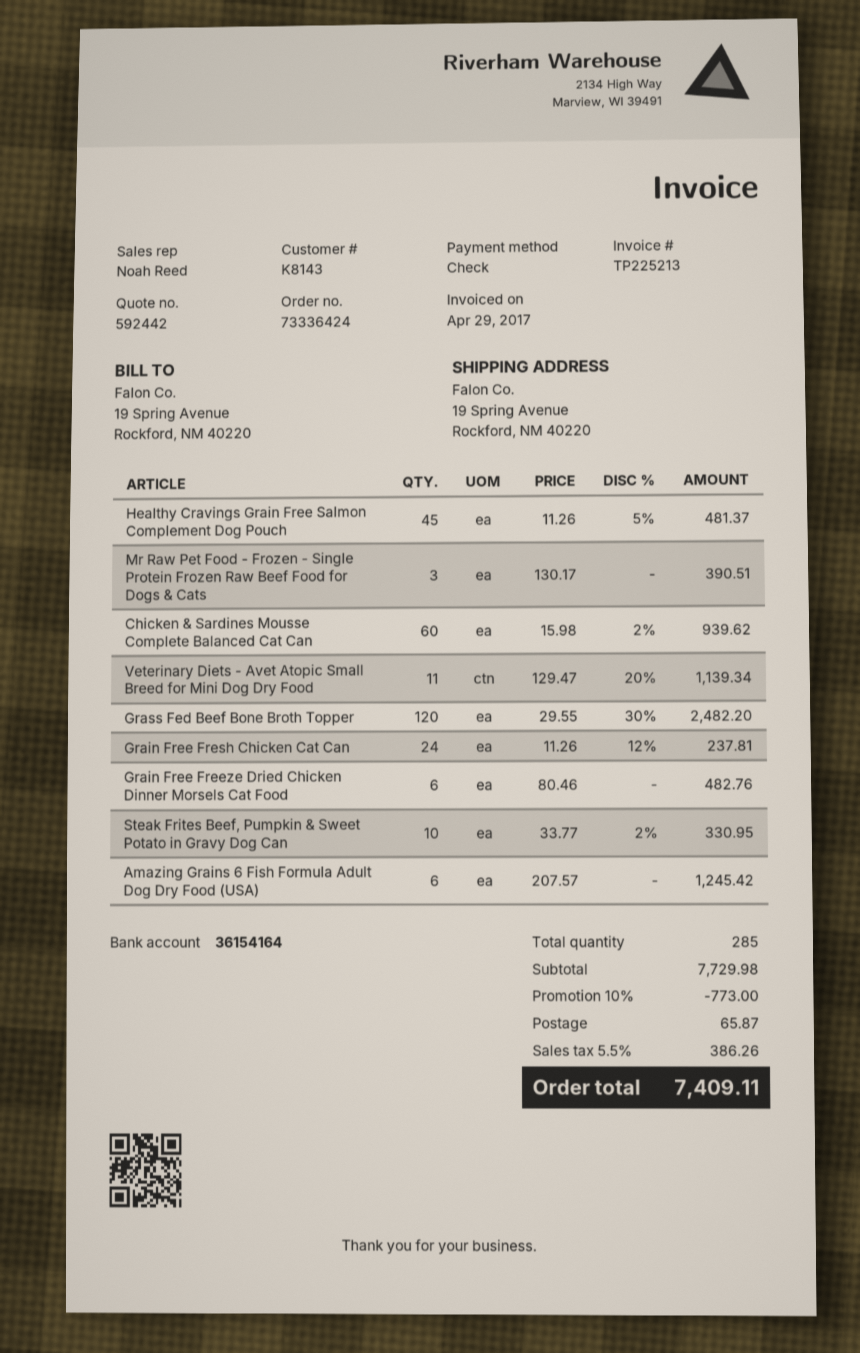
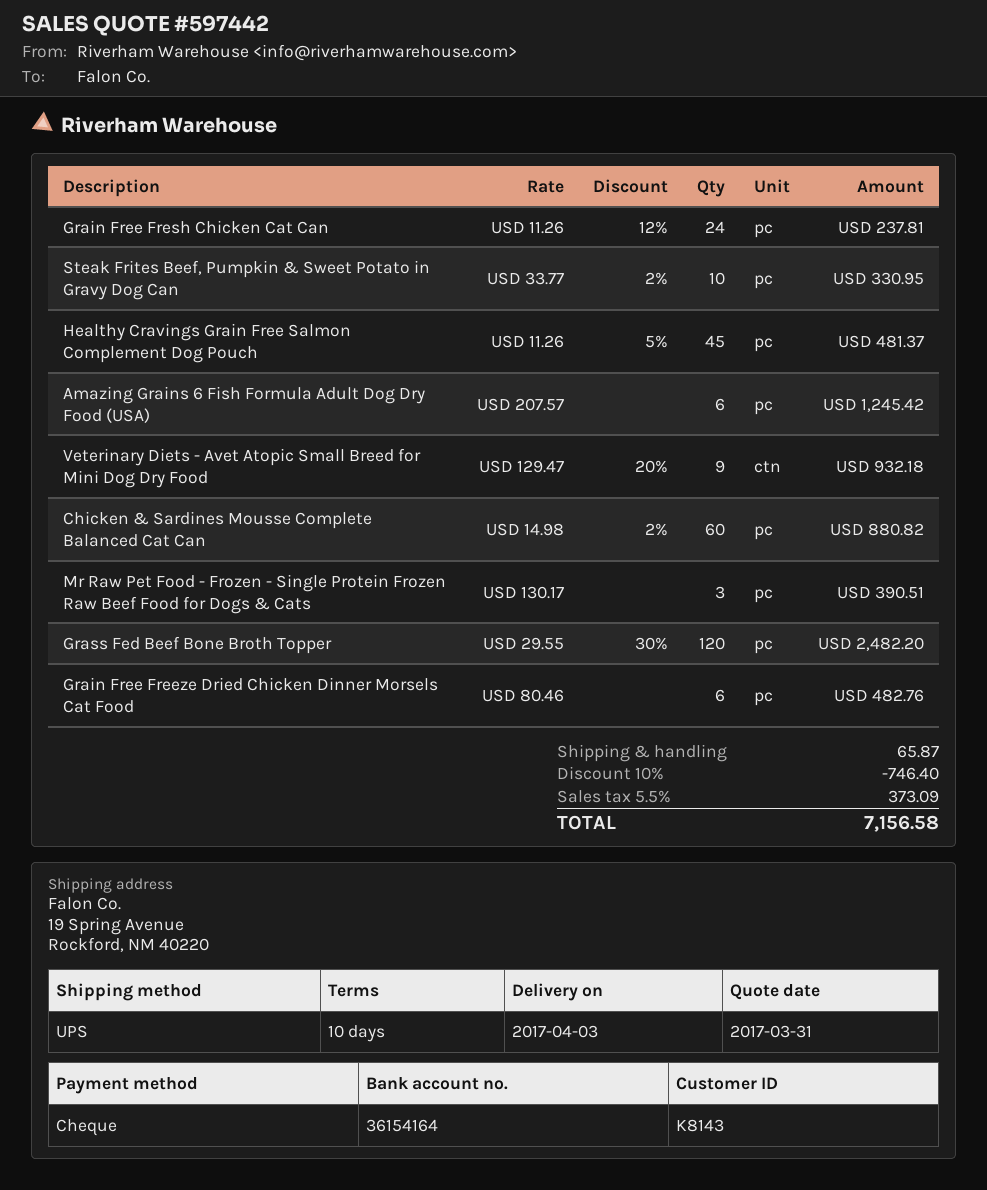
quote number: 592442 -> 597442
Chicken & Sardines Mousse Complete Balanced Cat Can: 60 x 15.98 - 2% = 939.62 -> 60 x 14.98 - 2% = 880.82
Veterinary Diets - Avet Atopic Small Breed for Mini Dog Dry Food: 11 x 129.47 - 20% = 1139.34 -> 9 x 129.47 - 20% = 932.18
discount: 10% = 773.00 -> 10% = 746.40
tax: 5.5% = 386.26 -> 5.5% = 373.09
total: 7409.11 -> 7156.58

